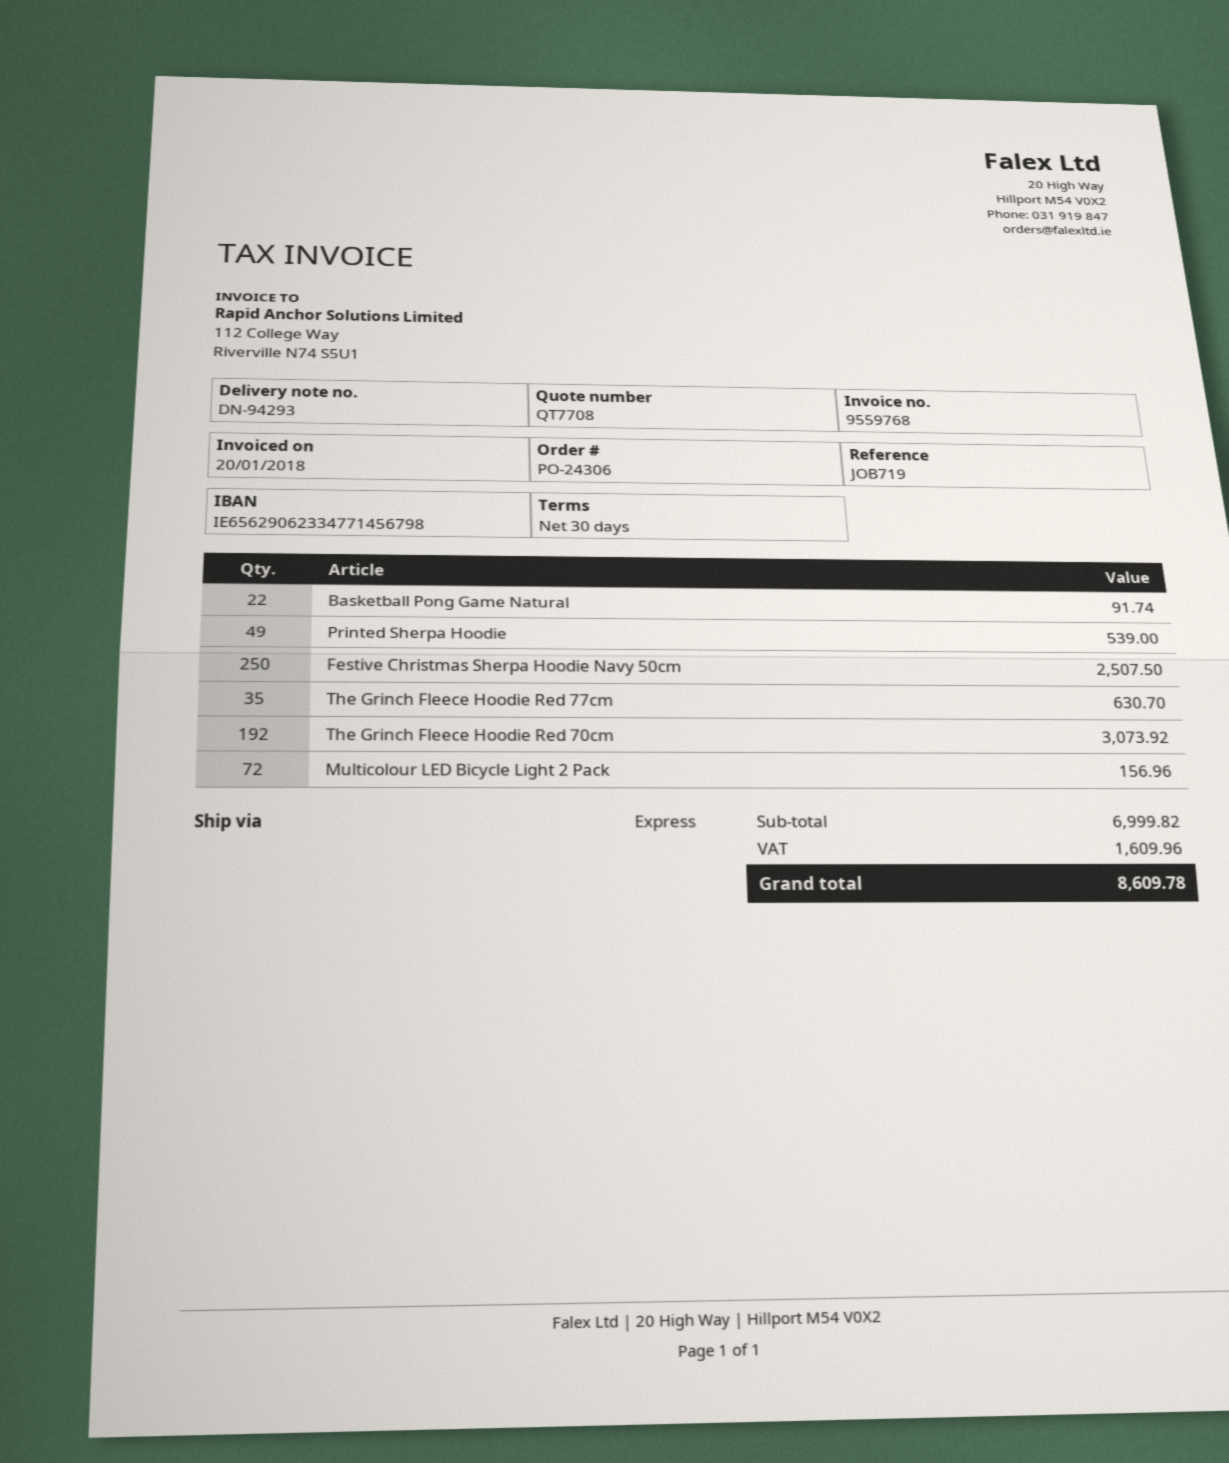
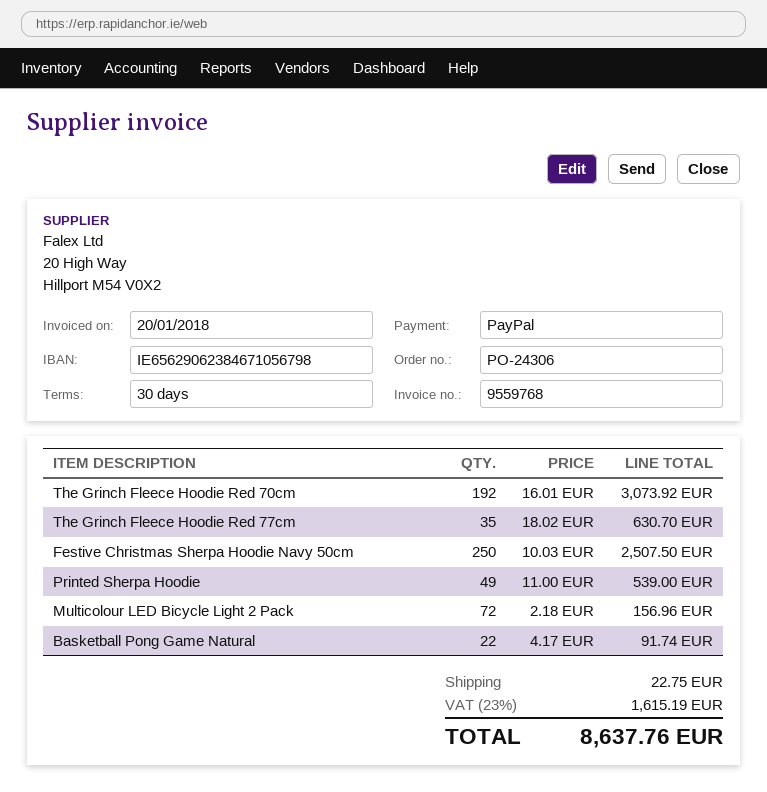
bank account: IE65629062334771456798 -> IE65629062384671056798
shipping: none -> 22.75
tax: 1609.96 -> 1615.19
total: 8609.78 -> 8637.76

